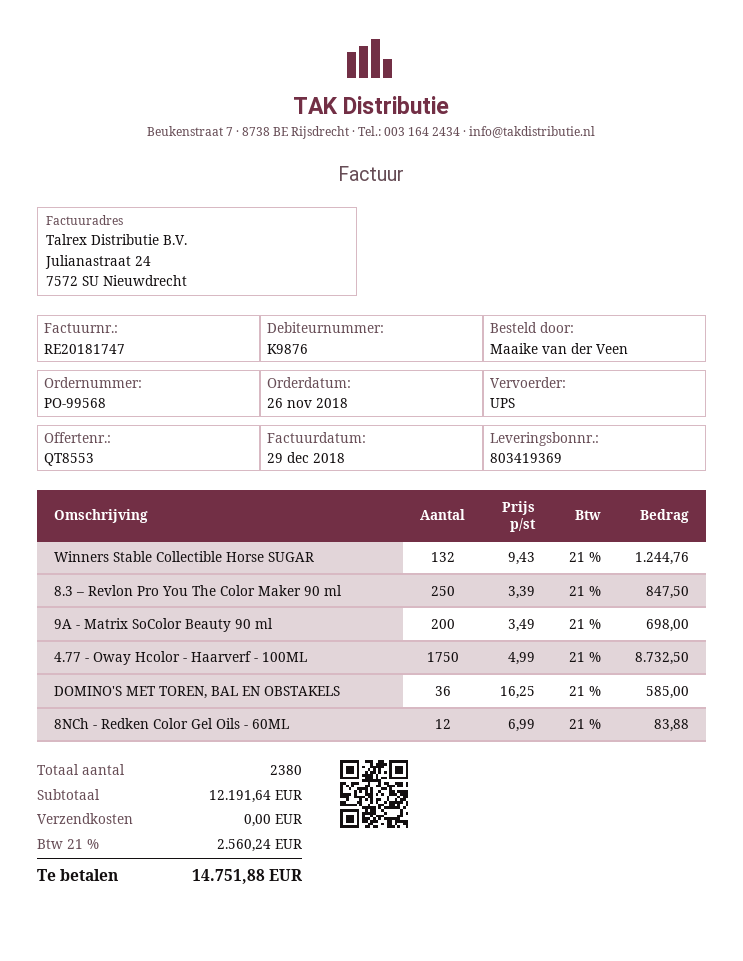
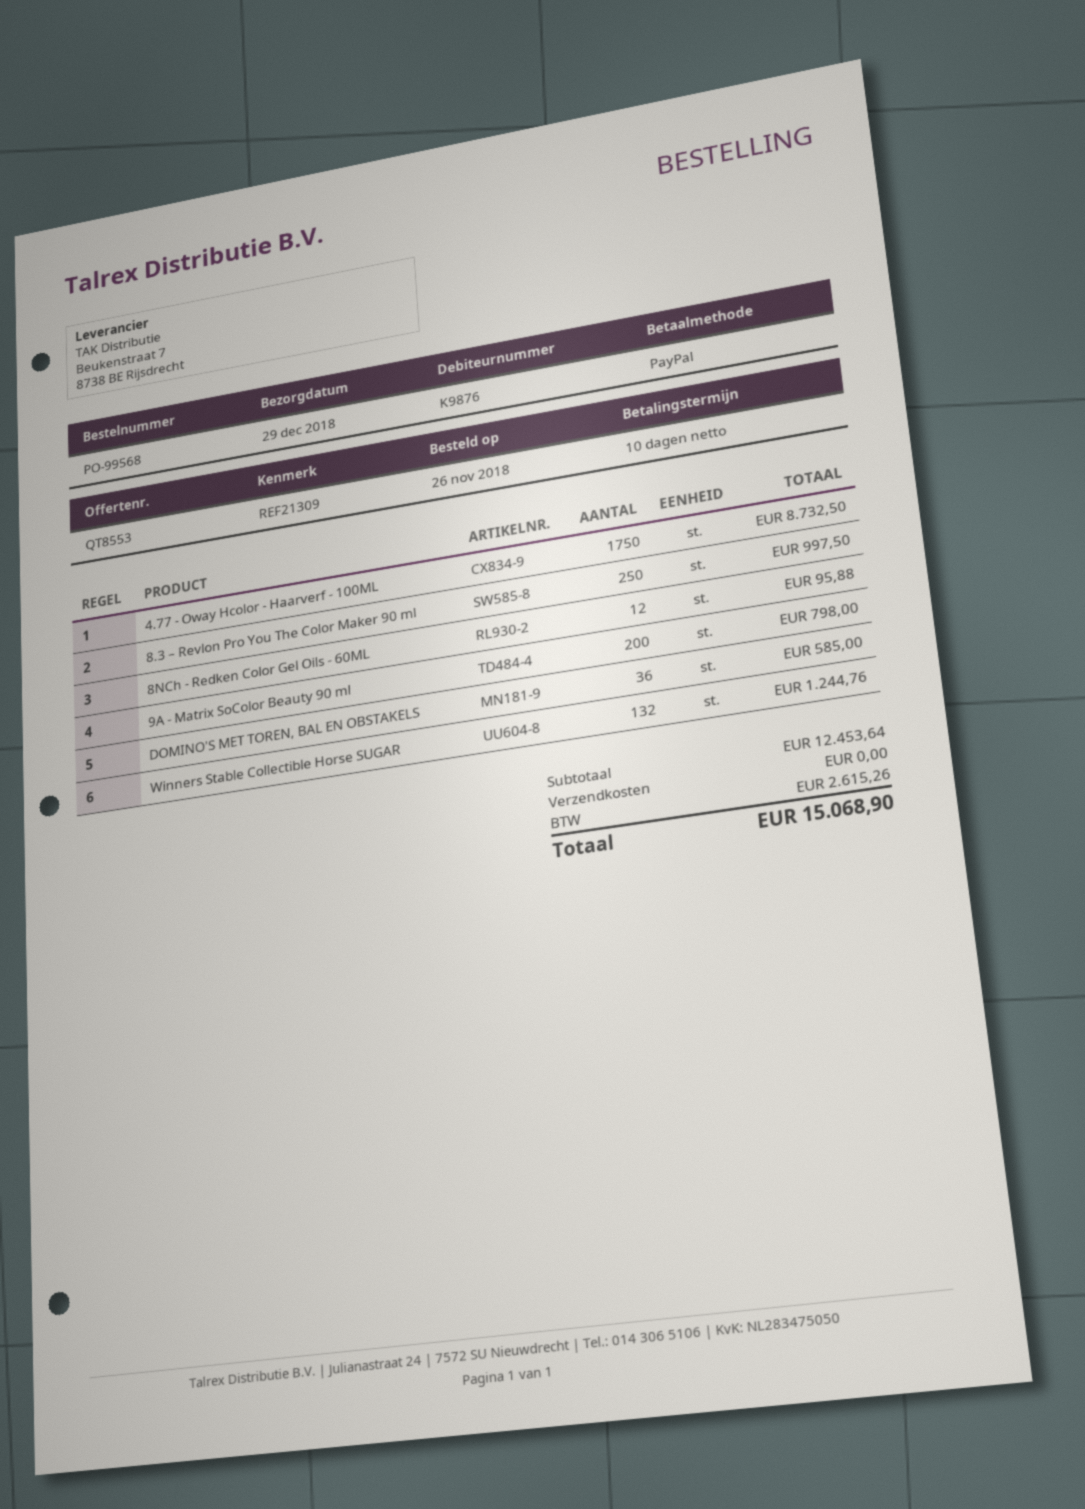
8.3 – Revlon Pro You The Color Maker 90 ml: 250 for 847.50 -> 250 for 997.50
9A - Matrix SoColor Beauty 90 ml: 200 for 698.00 -> 200 for 798.00
8NCh - Redken Color Gel Oils - 60ML: 12 for 83.88 -> 12 for 95.88
subtotal: 12191.64 -> 12453.64
tax: 2560.24 -> 2615.26
total: 14751.88 -> 15068.90

